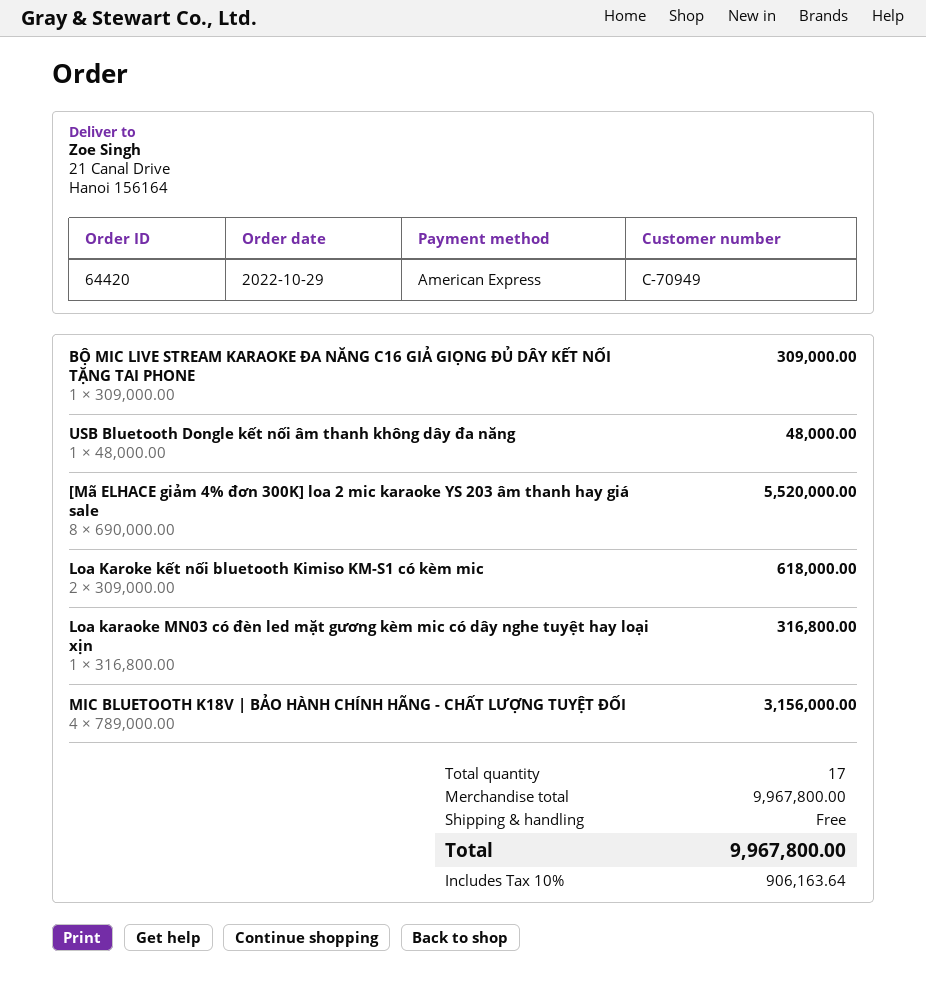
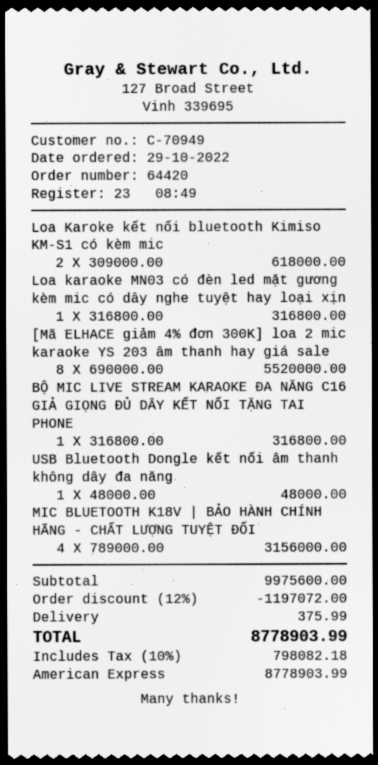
BỘ MIC LIVE STREAM KARAOKE ĐA NĂNG C16 GIẢ GIỌNG ĐỦ DÂY KẾT NỐI TẶNG TAI PHONE: 1 x 309000.00 = 309000.00 -> 1 x 316800.00 = 316800.00
subtotal: 9967800.00 -> 9975600.00
discount: none -> 12% = 1197072.00
shipping: 0.00 -> 375.99
tax: 10% = 906163.64 -> 10% = 798082.18
total: 9967800.00 -> 8778903.99

